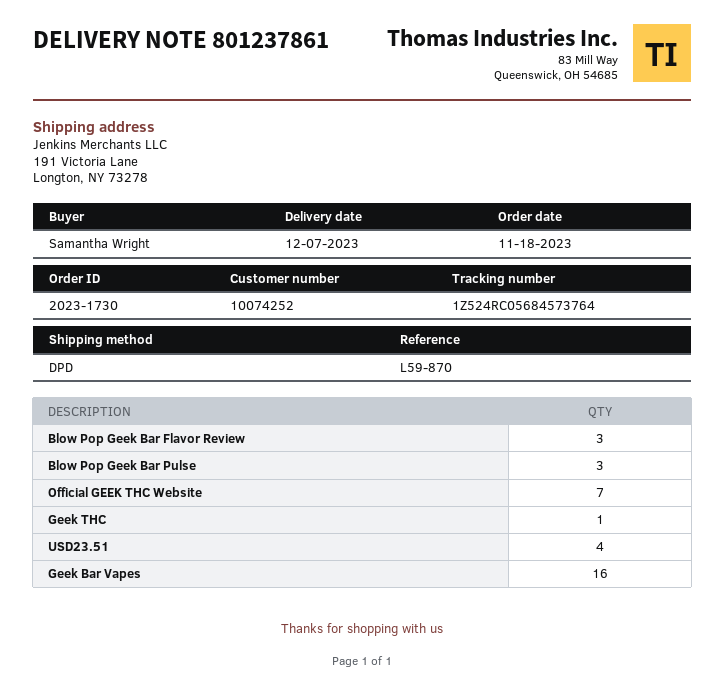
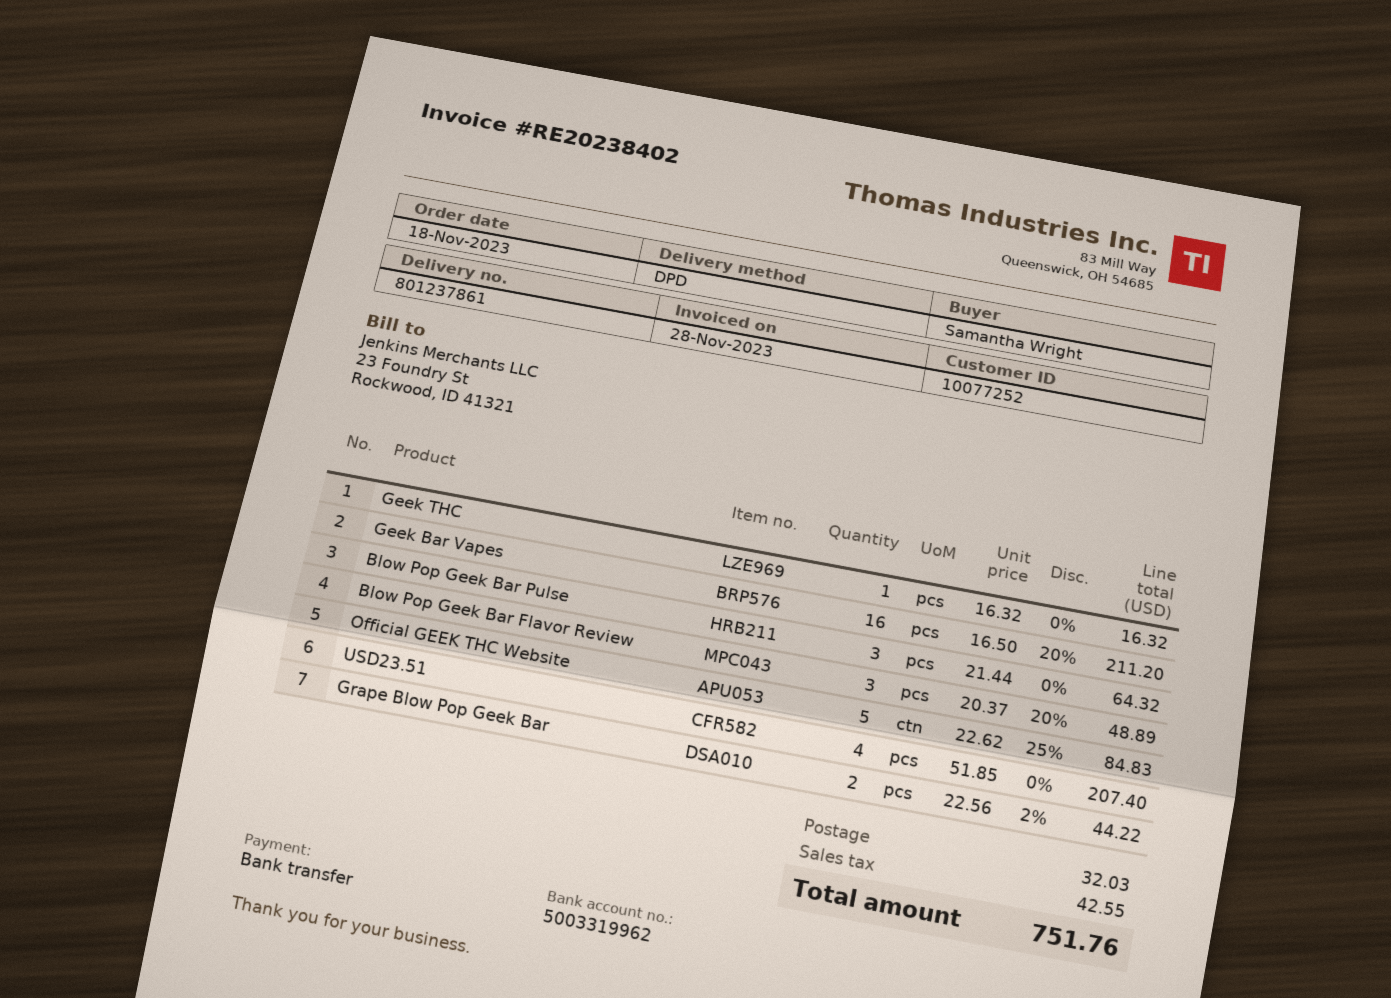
customer number: 10074252 -> 10077252
Official GEEK THC Website: 7 -> 5
Grape Blow Pop Geek Bar: none -> 2

